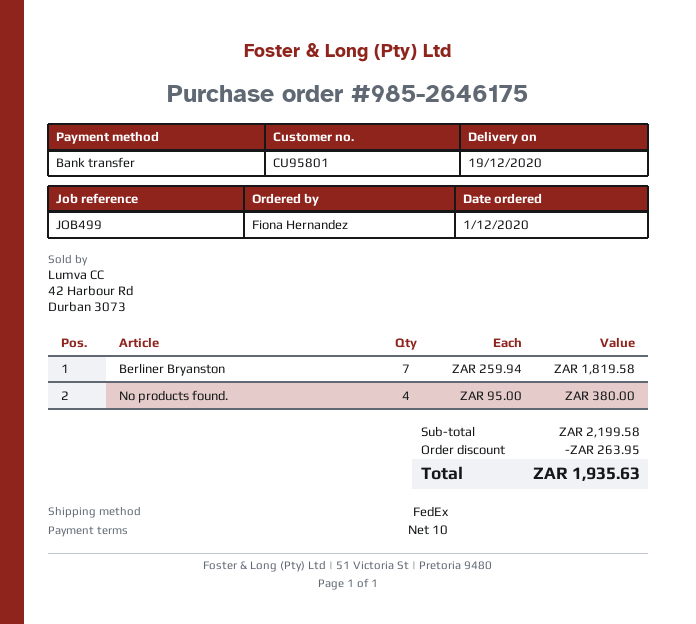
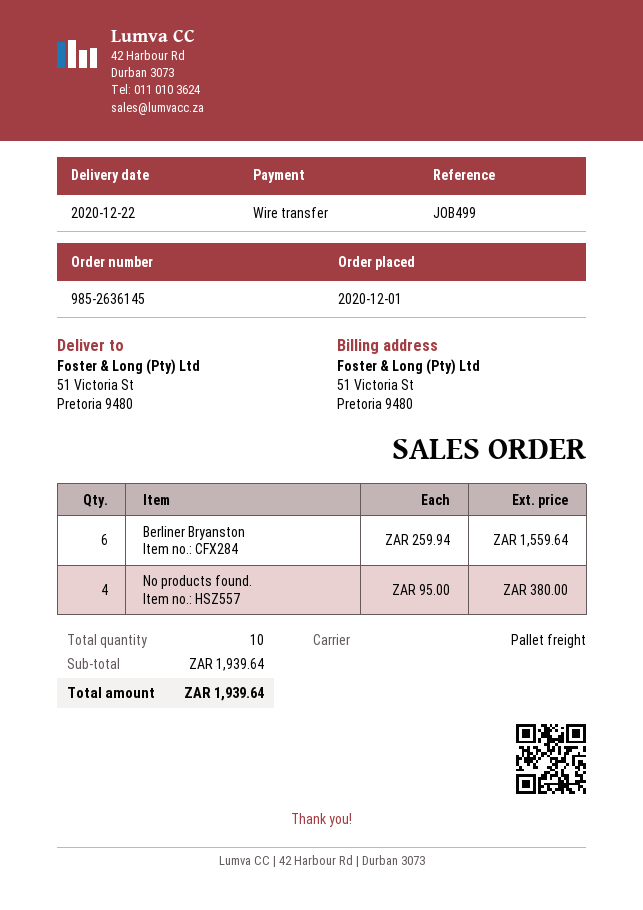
order number: 985-2646175 -> 985-2636145
delivery date: 2020-12-19 -> 2020-12-22
shipping method: FedEx -> pallet freight
Berliner Bryanston: 7 x 259.94 = 1819.58 -> 6 x 259.94 = 1559.64
subtotal: 2199.58 -> 1939.64
discount: 263.95 -> none
total: 1935.63 -> 1939.64

